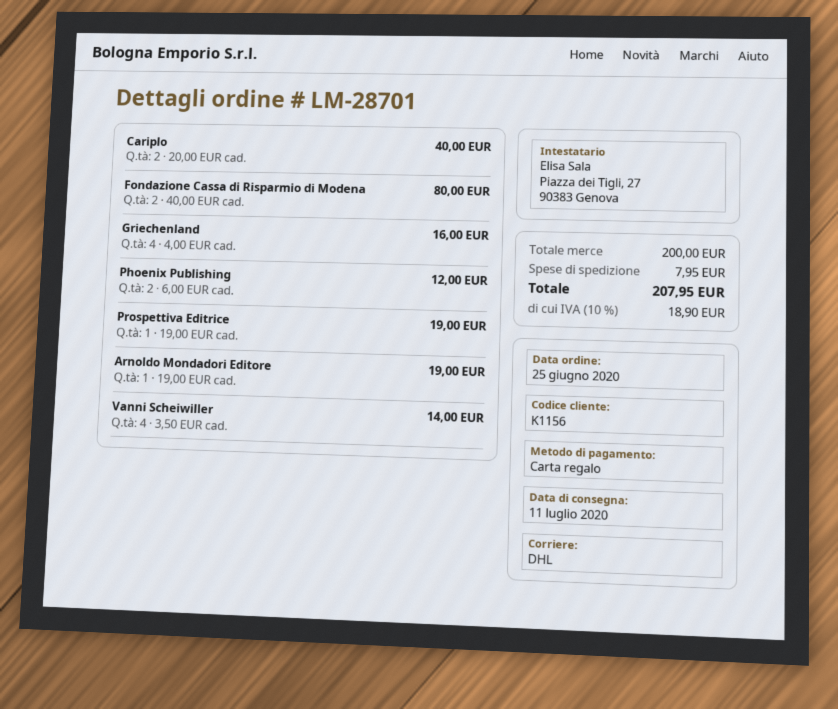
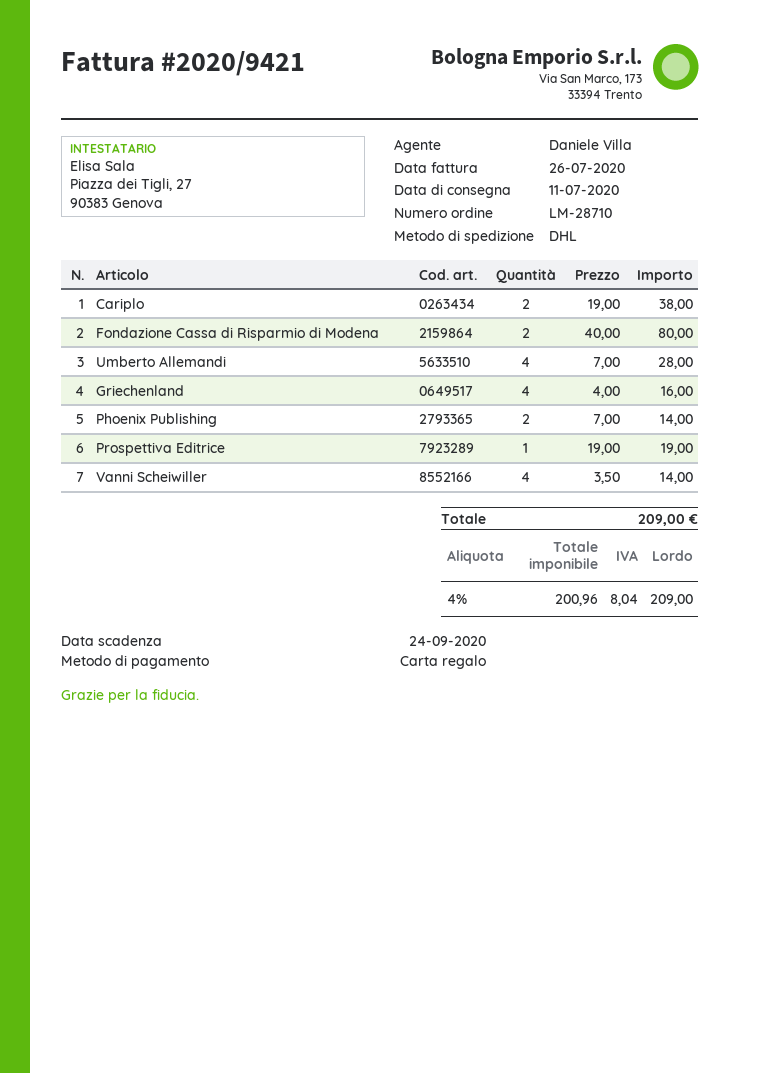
order number: LM-28701 -> LM-28710
Cariplo: 2 x 20.00 = 40.00 -> 2 x 19.00 = 38.00
Phoenix Publishing: 2 x 6.00 = 12.00 -> 2 x 7.00 = 14.00
Arnoldo Mondadori Editore: 1 x 19.00 = 19.00 -> none
Umberto Allemandi: none -> 4 x 7.00 = 28.00
shipping: 7.95 -> none
tax: 10% = 18.90 -> 4% = 8.04
total: 207.95 -> 209.00

